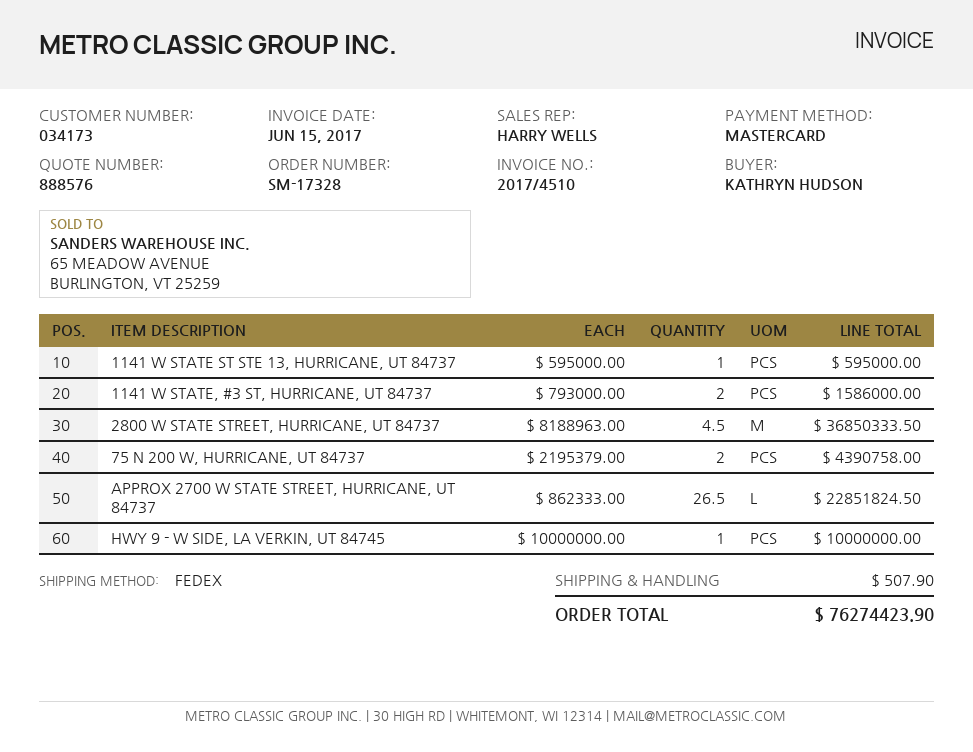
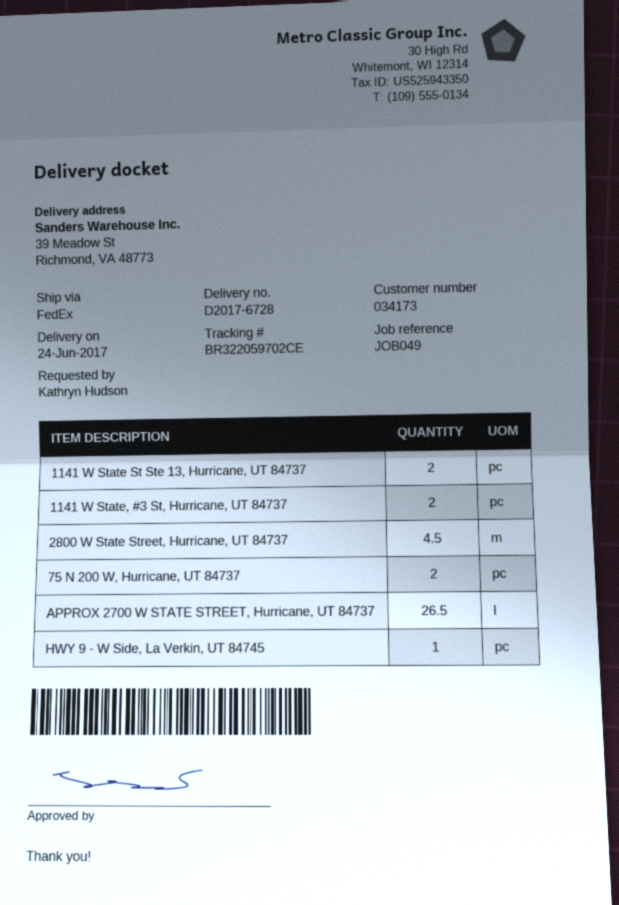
1141 W STATE ST STE 13, HURRICANE, UT 84737: 1 -> 2

